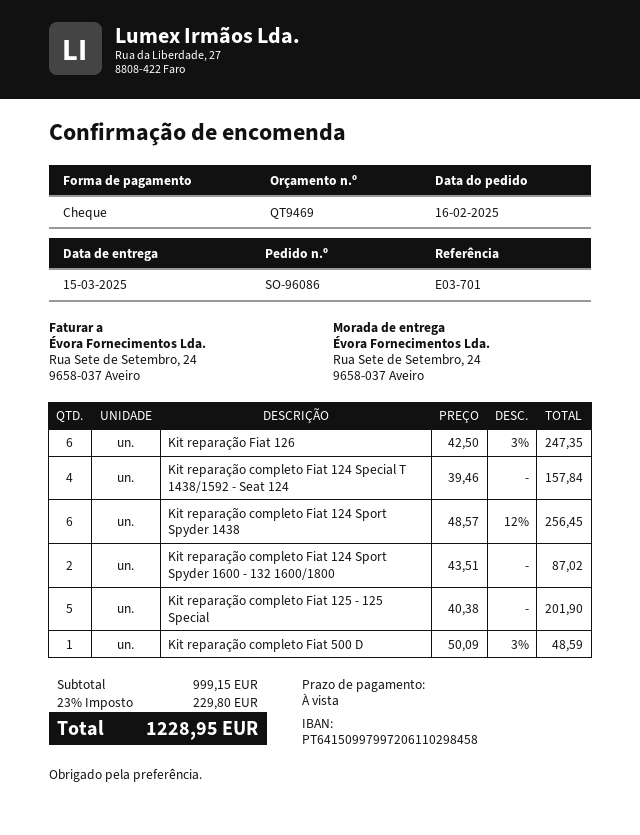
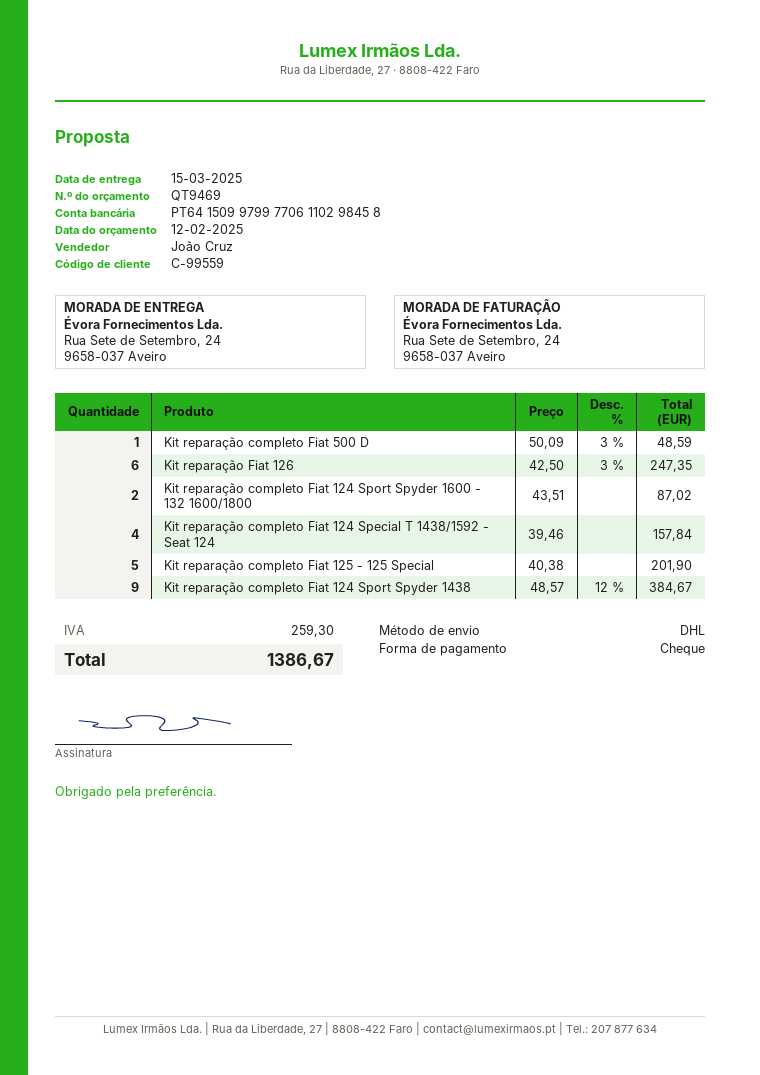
bank account: PT64150997997206110298458 -> PT64150997997706110298458
Kit reparação completo Fiat 124 Sport Spyder 1438: 6 x 48.57 - 12% = 256.45 -> 9 x 48.57 - 12% = 384.67
tax: 229.80 -> 259.30
total: 1228.95 -> 1386.67

